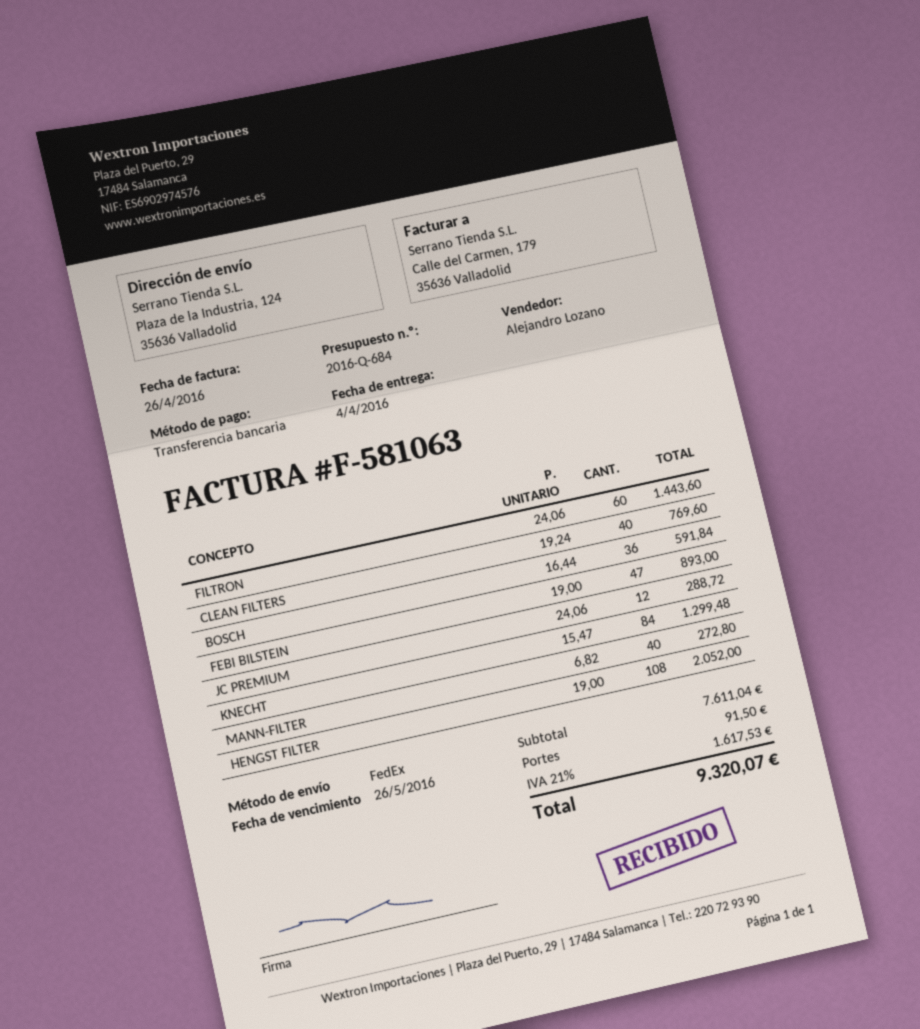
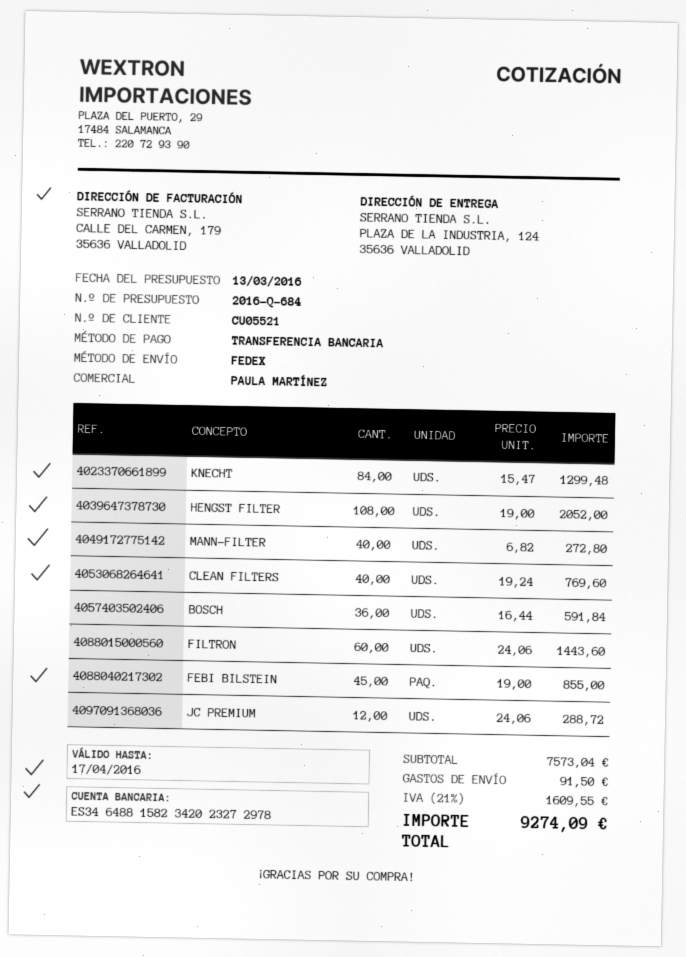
sales rep: Alejandro Lozano -> PAULA MARTÍNEZ
FEBI BILSTEIN: 47 x 19.00 = 893.00 -> 45 x 19.00 = 855.00
subtotal: 7611.04 -> 7573.04
tax: 21% = 1617.53 -> 21% = 1609.55
total: 9320.07 -> 9274.09

